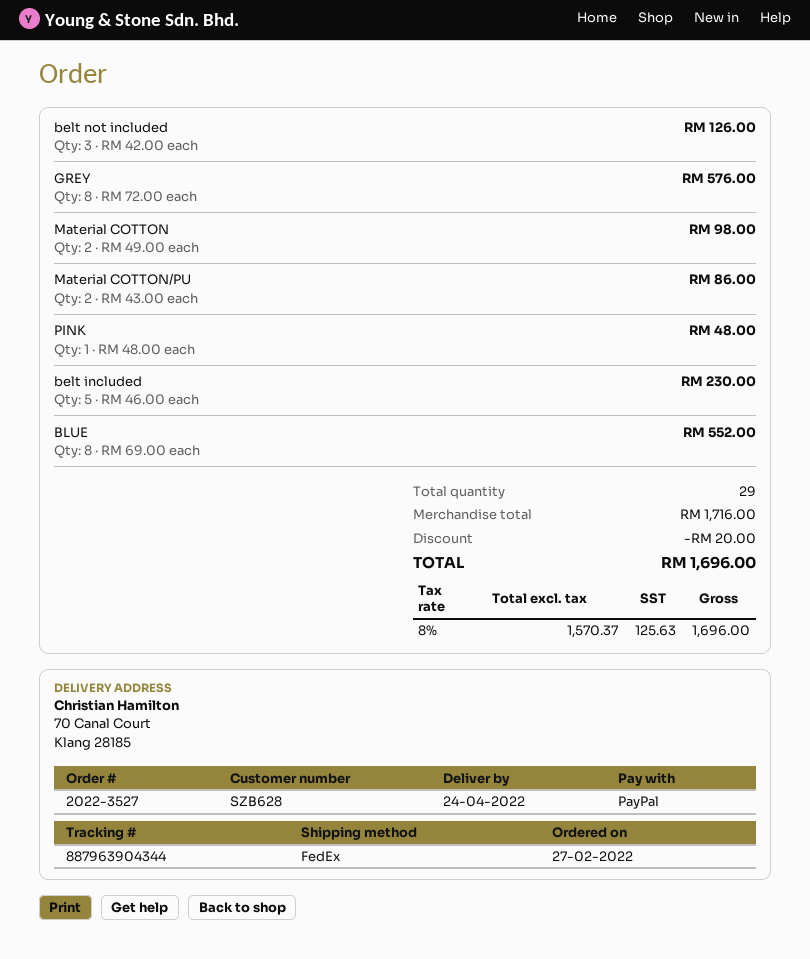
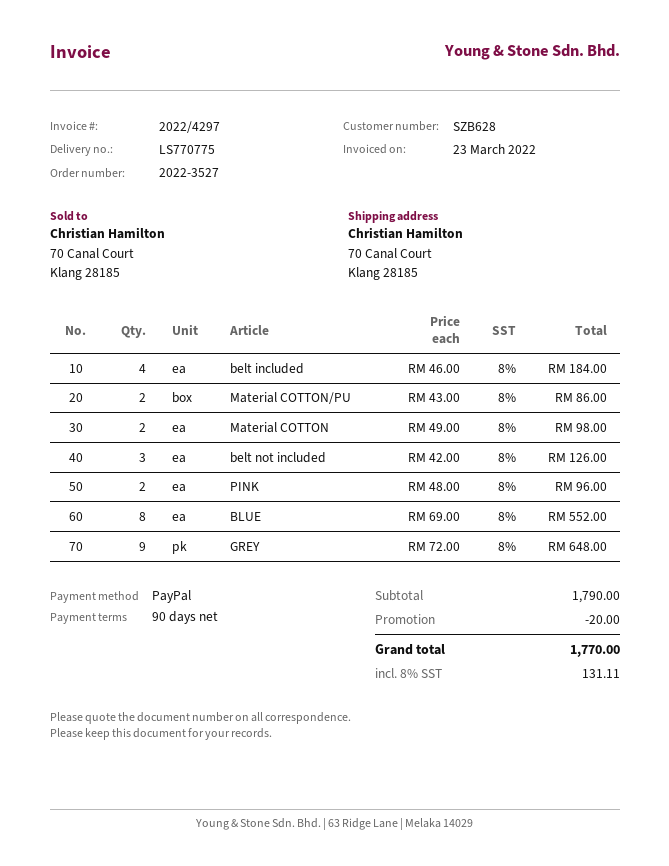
GREY: 8 x 72.00 = 576.00 -> 9 x 72.00 = 648.00
PINK: 1 x 48.00 = 48.00 -> 2 x 48.00 = 96.00
belt included: 5 x 46.00 = 230.00 -> 4 x 46.00 = 184.00
subtotal: 1716.00 -> 1790.00
tax: 8% = 125.63 -> 8% = 131.11
total: 1696.00 -> 1770.00

